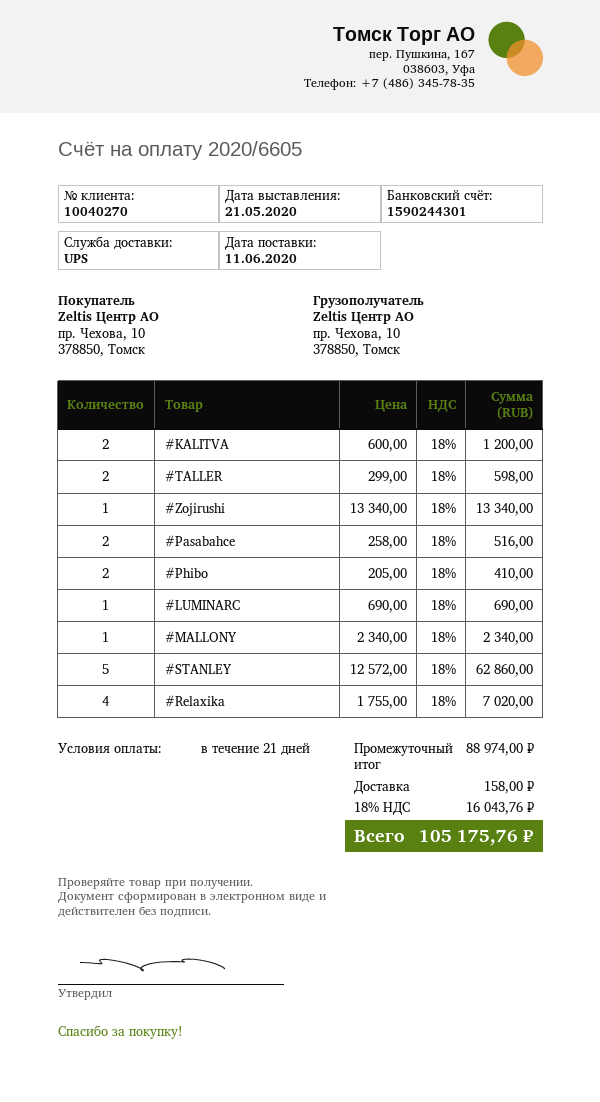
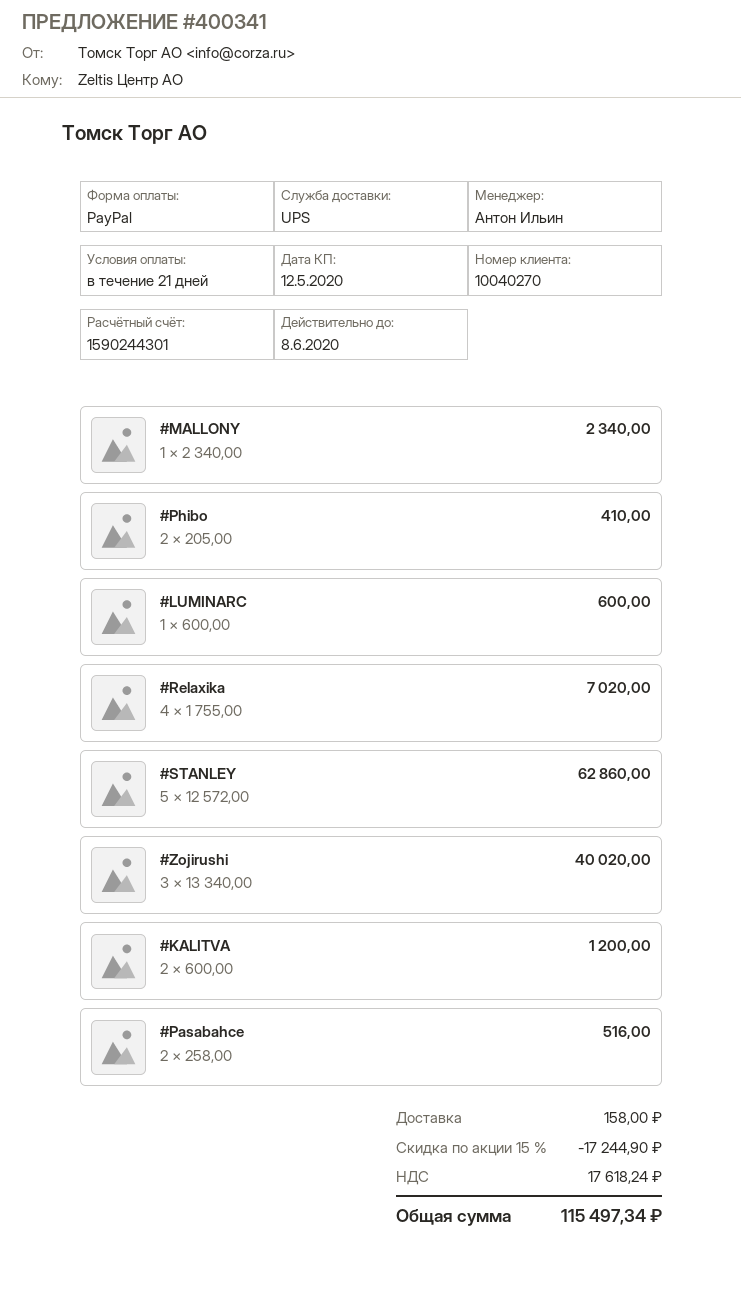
#TALLER: 2 x 299.00 = 598.00 -> none
#Zojirushi: 1 x 13340.00 = 13340.00 -> 3 x 13340.00 = 40020.00
#LUMINARC: 1 x 690.00 = 690.00 -> 1 x 600.00 = 600.00
discount: none -> 15% = 17244.90
tax: 16043.76 -> 17618.24
total: 105175.76 -> 115497.34

